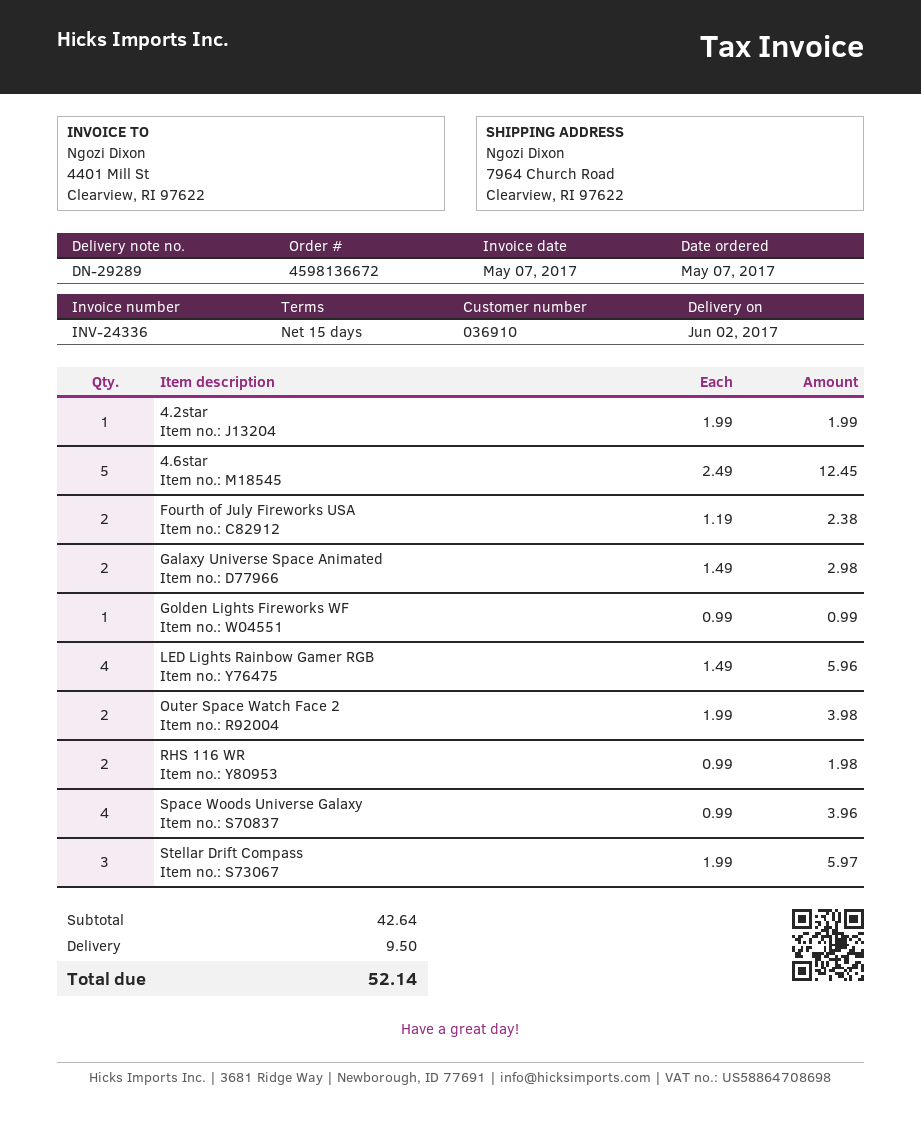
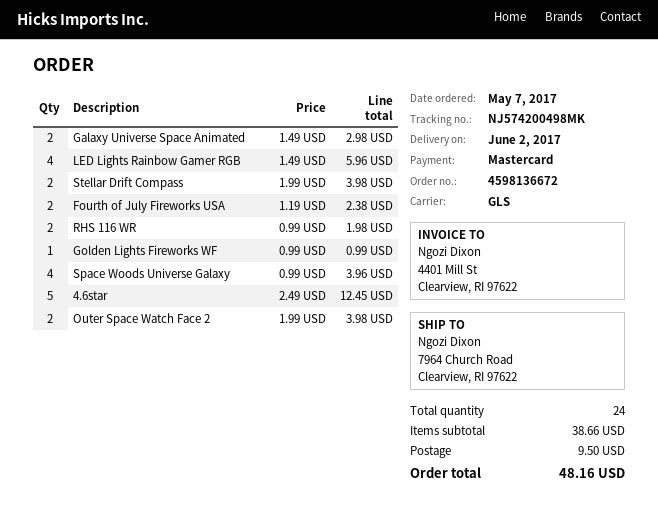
4.2star: 1 x 1.99 = 1.99 -> none
Stellar Drift Compass: 3 x 1.99 = 5.97 -> 2 x 1.99 = 3.98
subtotal: 42.64 -> 38.66
total: 52.14 -> 48.16

